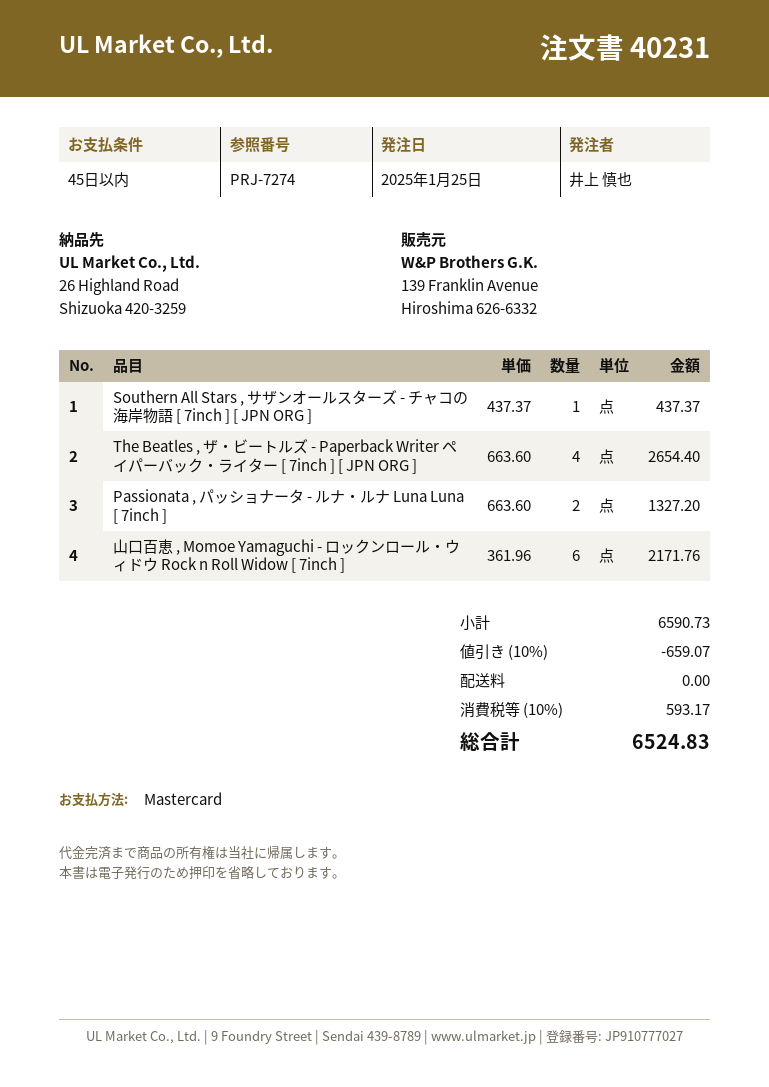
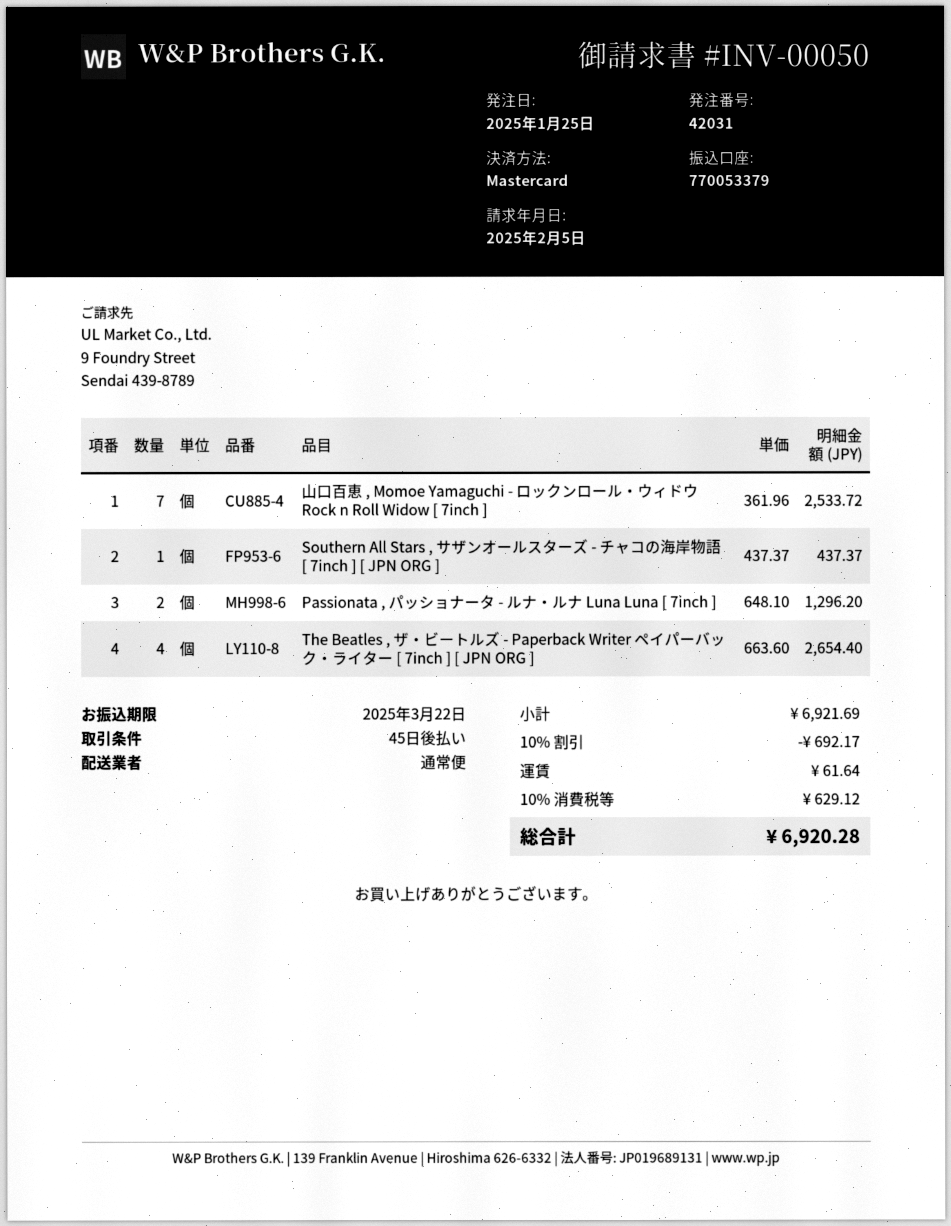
order number: 40231 -> 42031
Passionata , パッショナータ - ルナ・ルナ Luna Luna [ 7inch ]: 2 x 663.60 = 1327.20 -> 2 x 648.10 = 1296.20
山口百恵 , Momoe Yamaguchi - ロックンロール・ウィドウ Rock n Roll Widow [ 7inch ]: 6 x 361.96 = 2171.76 -> 7 x 361.96 = 2533.72
subtotal: 6590.73 -> 6921.69
discount: 10% = 659.07 -> 10% = 692.17
shipping: 0.00 -> 61.64
tax: 10% = 593.17 -> 10% = 629.12
total: 6524.83 -> 6920.28

